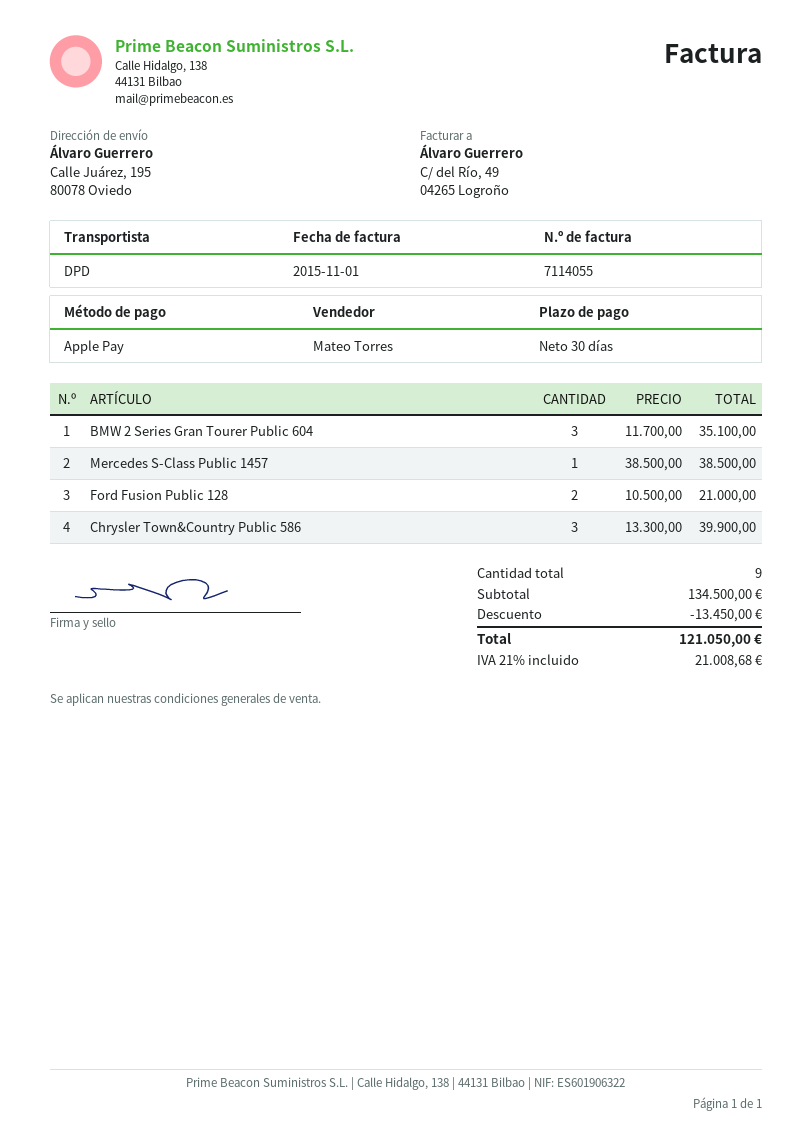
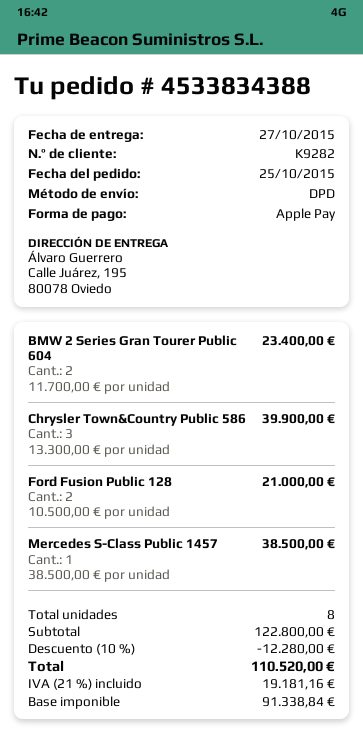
BMW 2 Series Gran Tourer Public 604: 3 x 11700.00 = 35100.00 -> 2 x 11700.00 = 23400.00
total quantity: 9 -> 8
subtotal: 134500.00 -> 122800.00
discount: 13450.00 -> 12280.00
tax: 21% = 21008.68 -> 21% = 19181.16
total: 121050.00 -> 110520.00

